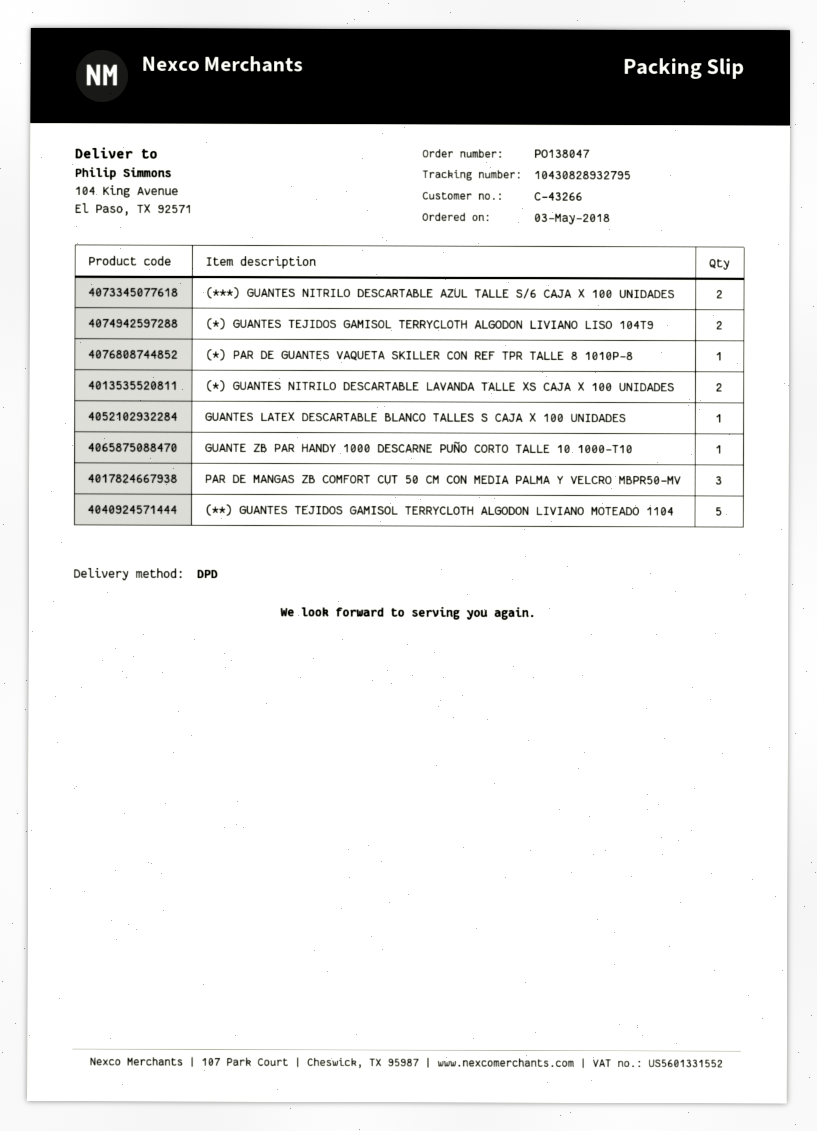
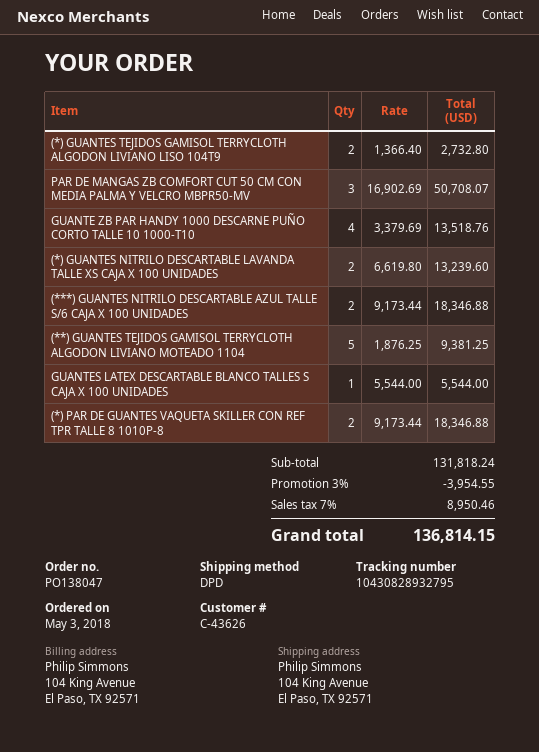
customer number: C-43266 -> C-43626
(*) PAR DE GUANTES VAQUETA SKILLER CON REF TPR TALLE 8 1010P-8: 1 -> 2
GUANTE ZB PAR HANDY 1000 DESCARNE PUÑO CORTO TALLE 10 1000-T10: 1 -> 4

